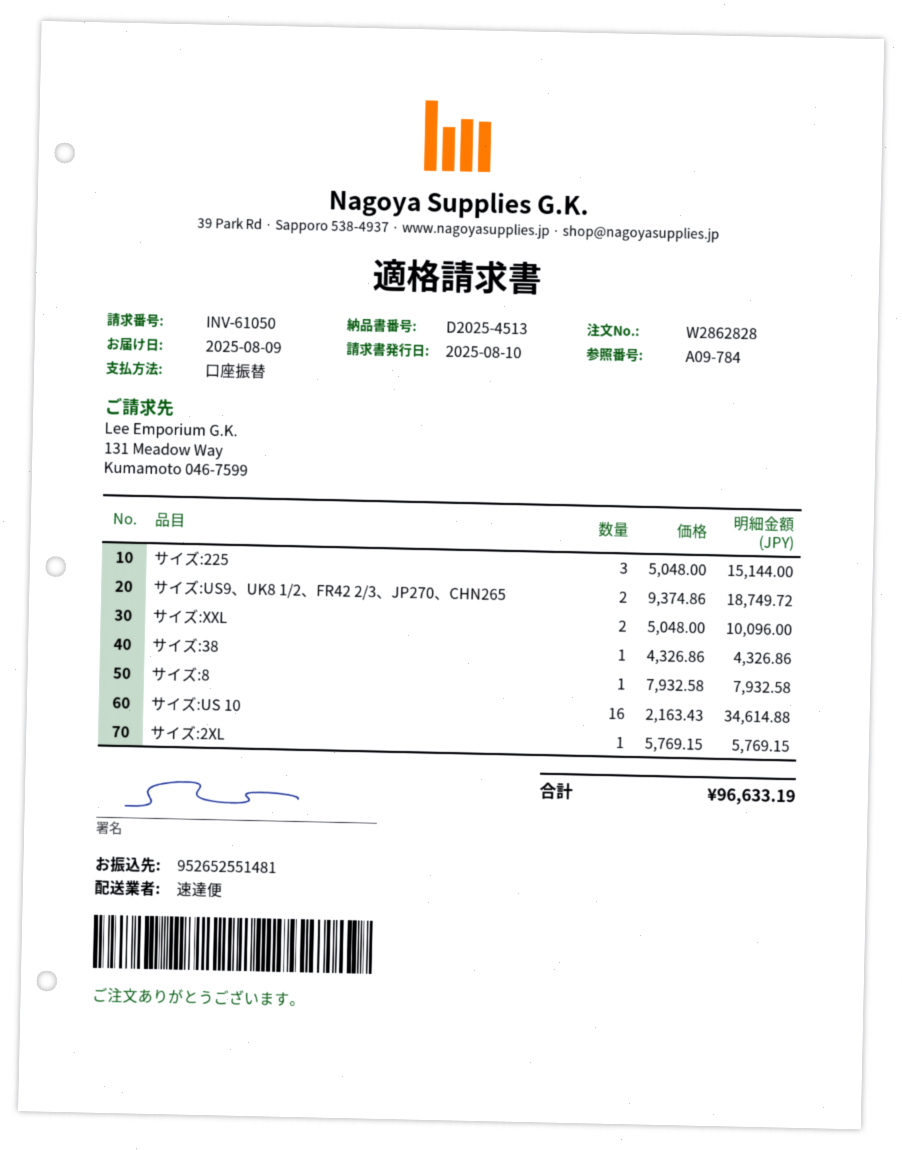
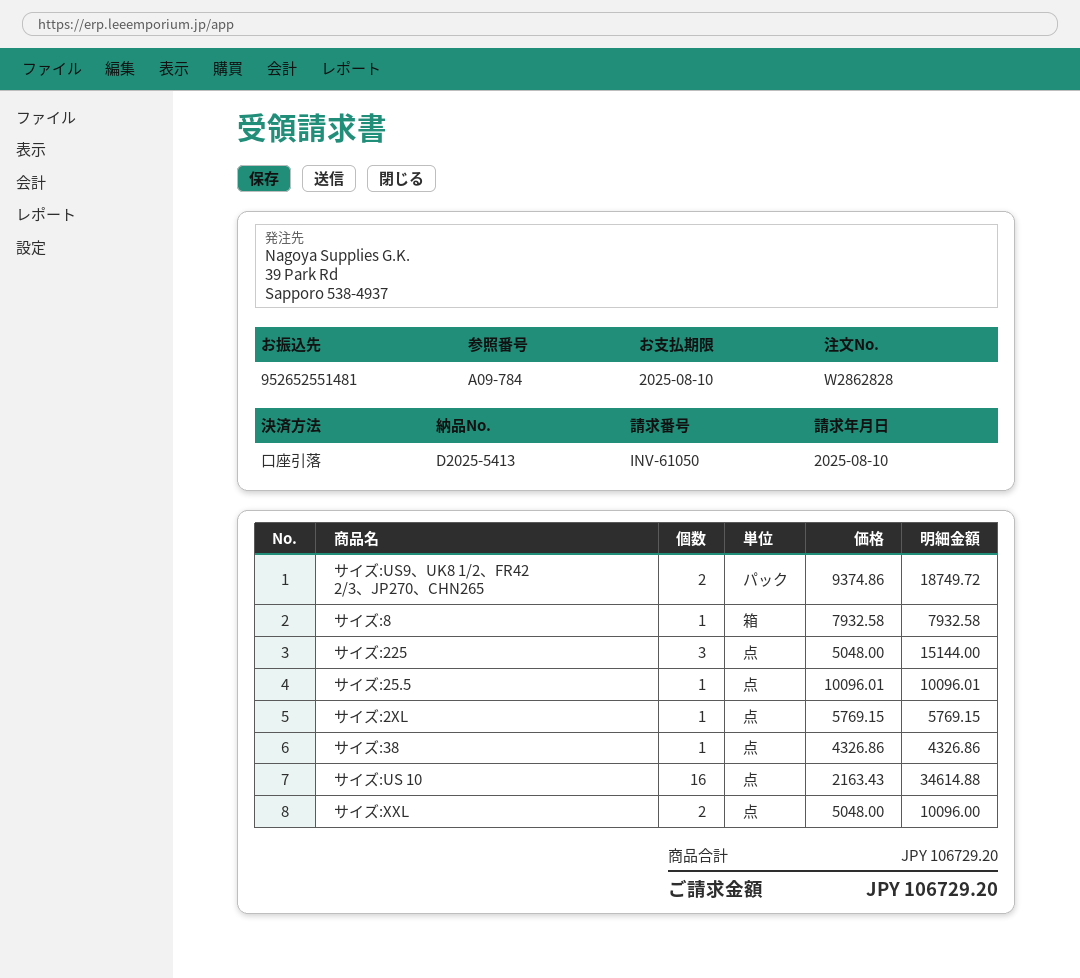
delivery note number: D2025-4513 -> D2025-5413
サイズ:25.5: none -> 1 x 10096.01 = 10096.01
total: 96633.19 -> 106729.20

